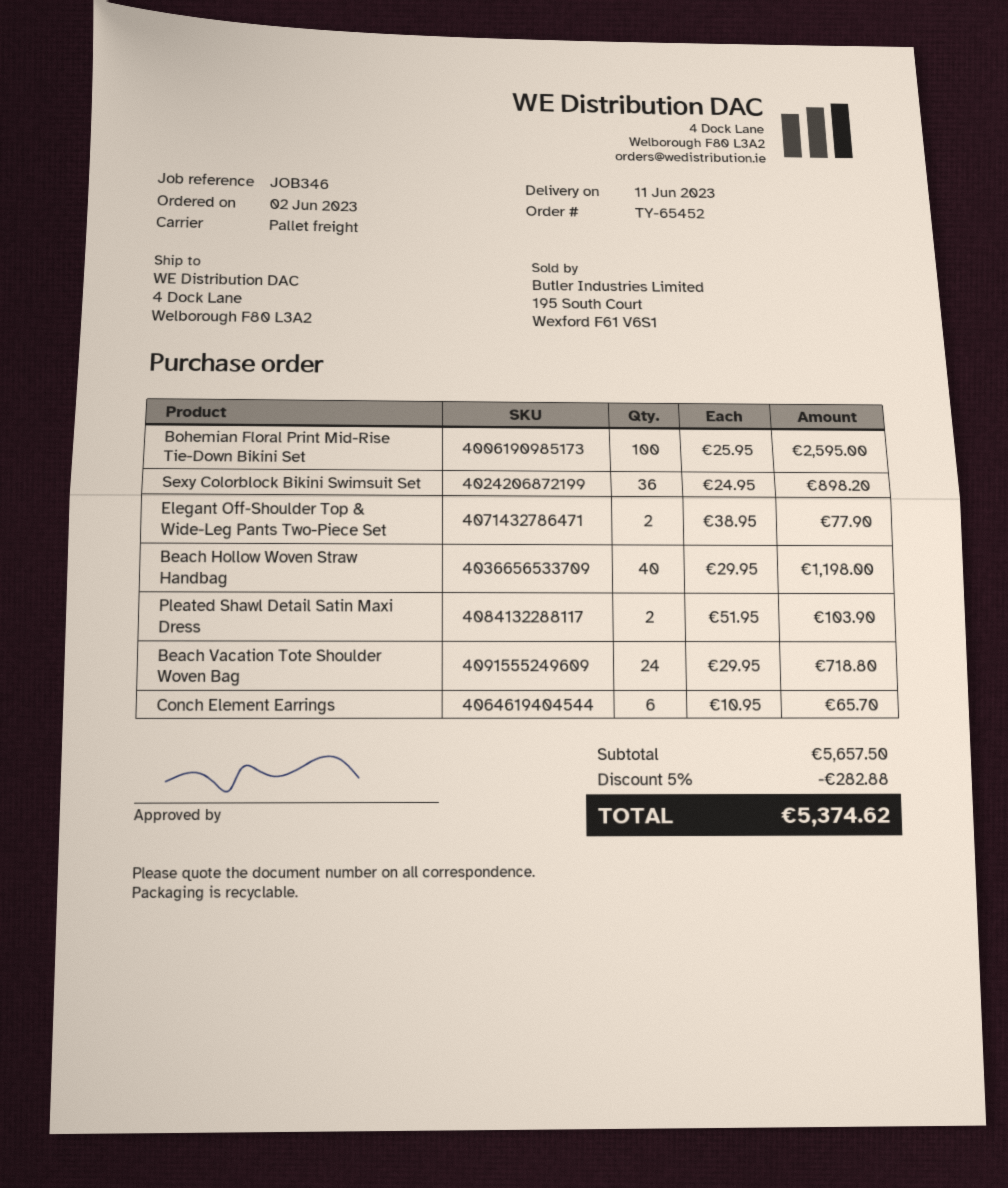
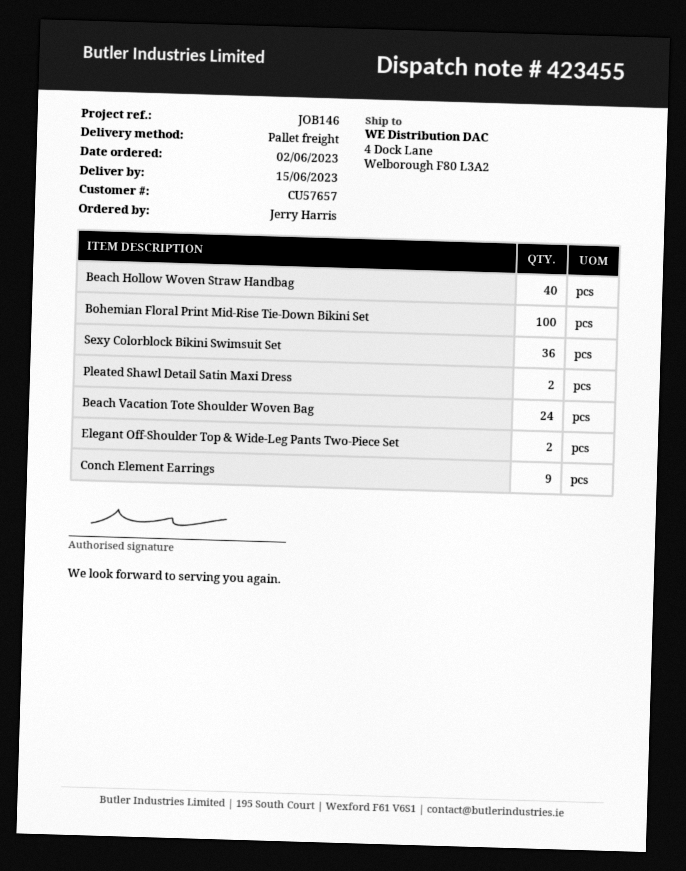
delivery date: 2023-06-11 -> 2023-06-15
reference: JOB346 -> JOB146
Conch Element Earrings: 6 -> 9

